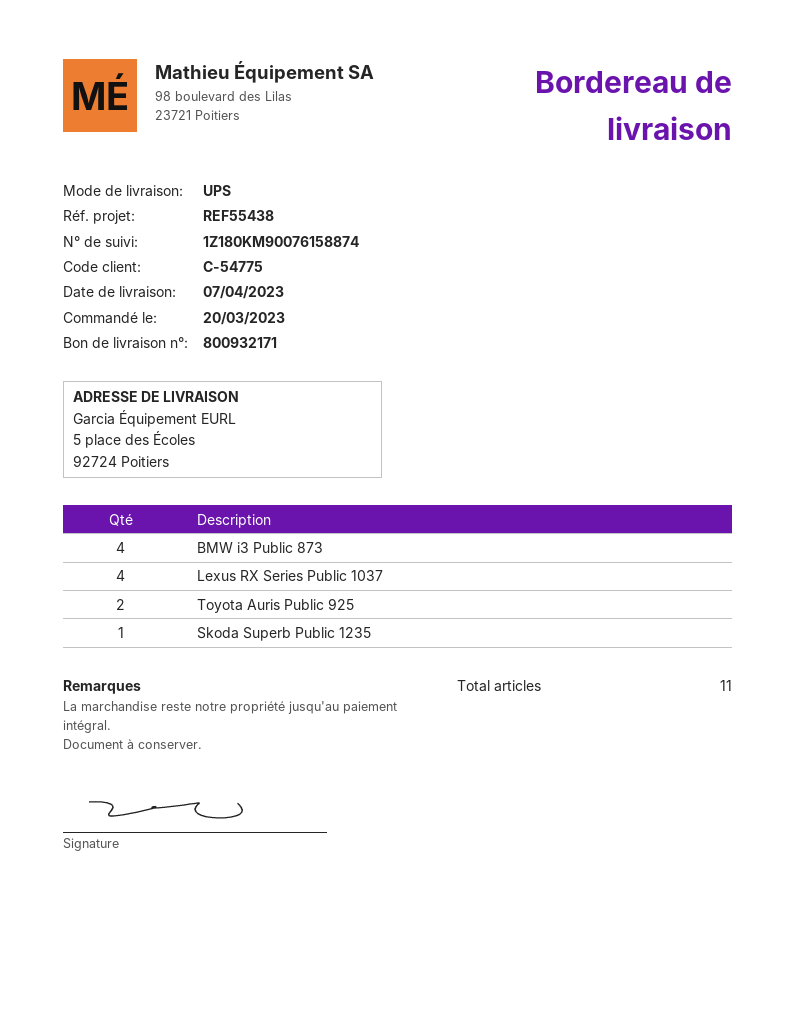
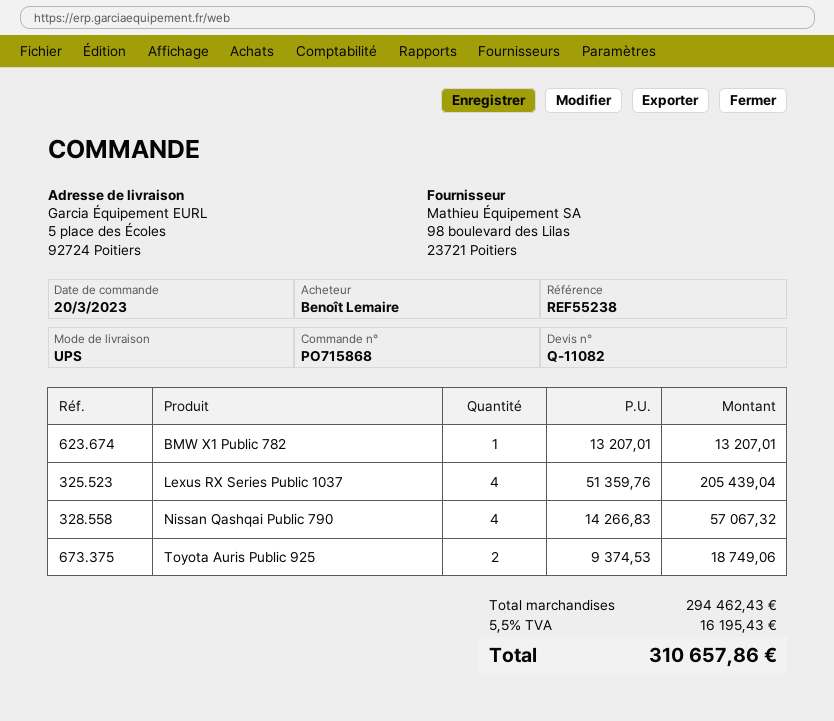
reference: REF55438 -> REF55238
BMW i3 Public 873: 4 -> none
Skoda Superb Public 1235: 1 -> none
BMW X1 Public 782: none -> 1
Nissan Qashqai Public 790: none -> 4

